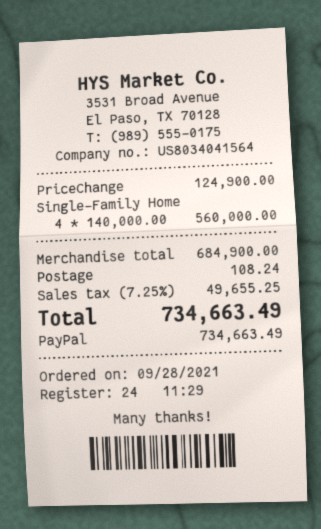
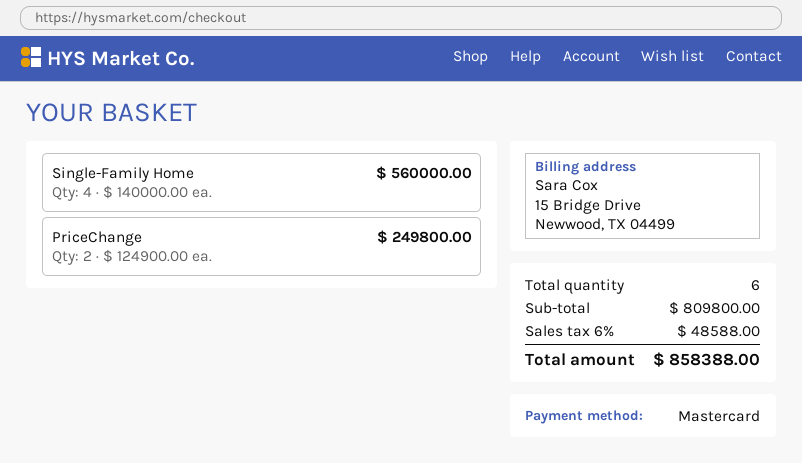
payment method: PayPal -> Mastercard
PriceChange: 1 x 124900.00 = 124900.00 -> 2 x 124900.00 = 249800.00
subtotal: 684900.00 -> 809800.00
shipping: 108.24 -> none
tax: 7.25% = 49655.25 -> 6% = 48588.00
total: 734663.49 -> 858388.00

